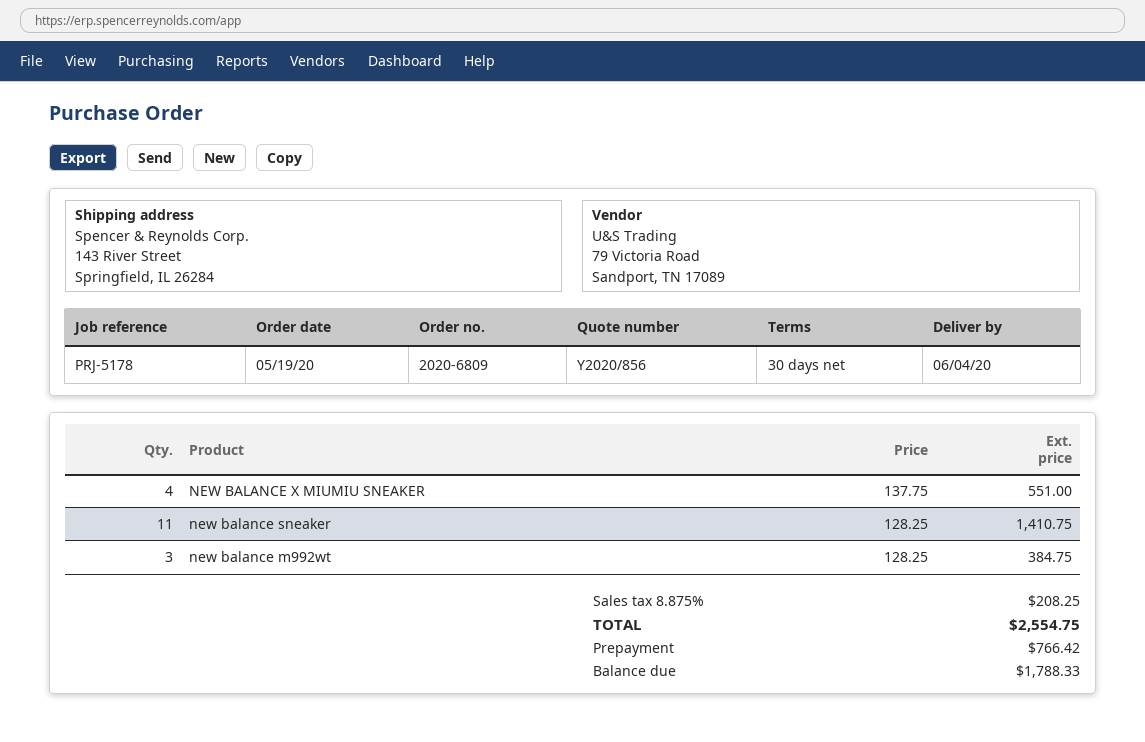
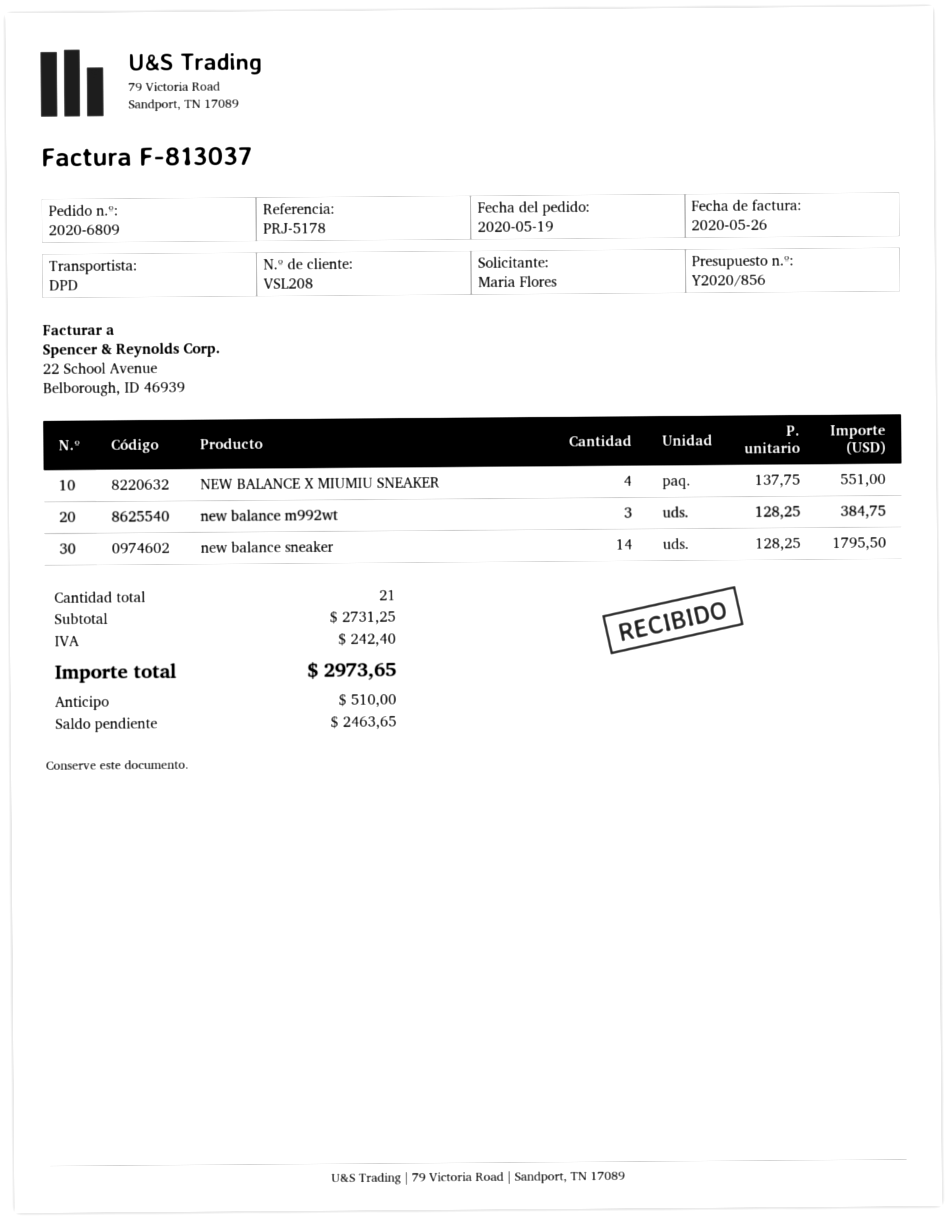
new balance sneaker: 11 x 128.25 = 1410.75 -> 14 x 128.25 = 1795.50
tax: 208.25 -> 242.40
total: 2554.75 -> 2973.65
deposit: 766.42 -> 510.00
balance: 1788.33 -> 2463.65

